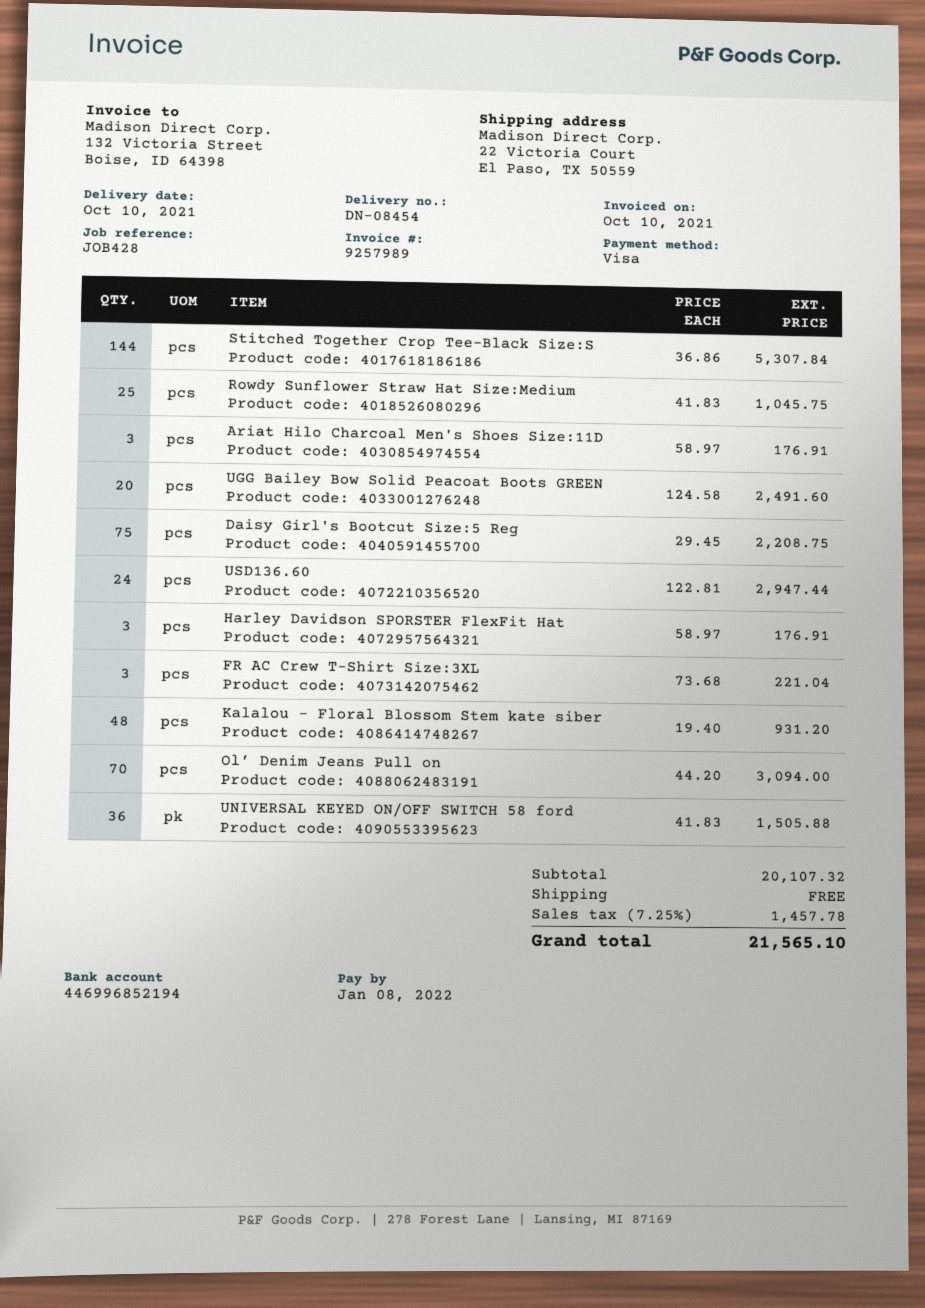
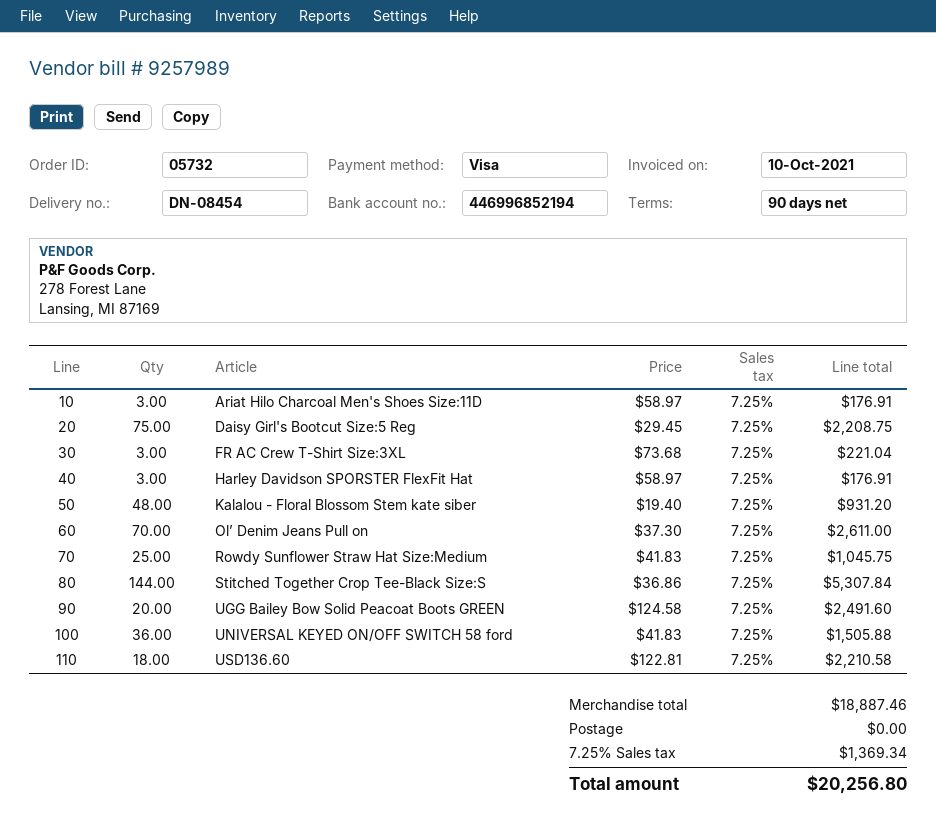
USD136.60: 24 x 122.81 = 2947.44 -> 18 x 122.81 = 2210.58
Ol’ Denim Jeans Pull on: 70 x 44.20 = 3094.00 -> 70 x 37.30 = 2611.00
subtotal: 20107.32 -> 18887.46
tax: 7.25% = 1457.78 -> 7.25% = 1369.34
total: 21565.10 -> 20256.80

